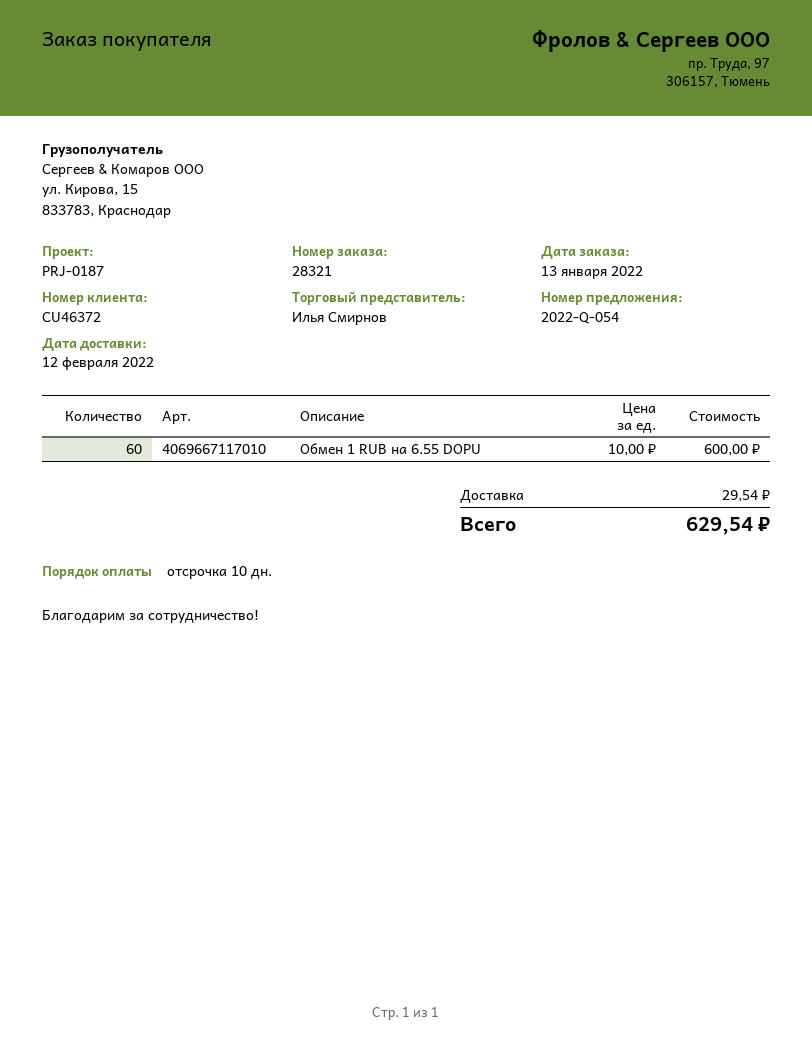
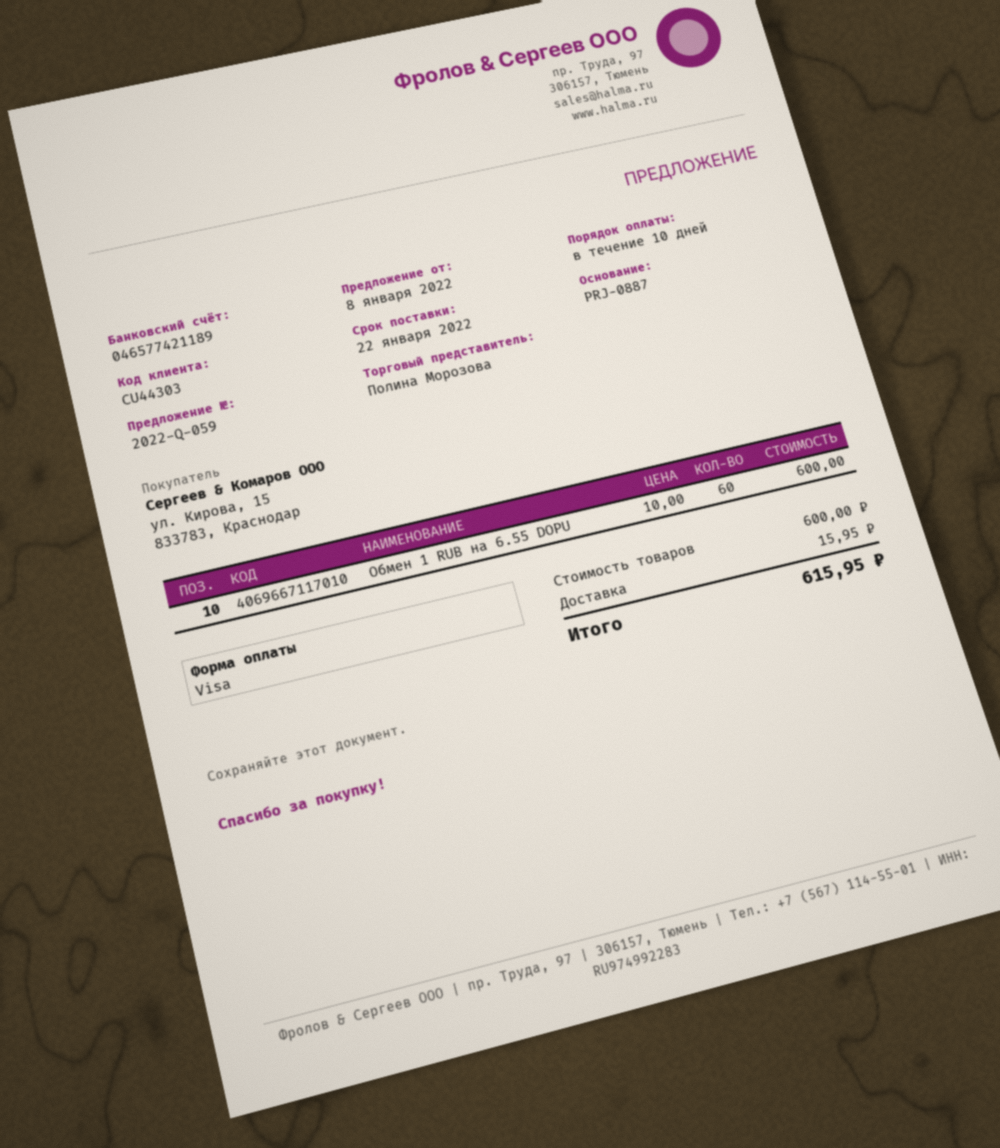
quote number: 2022-Q-054 -> 2022-Q-059
delivery date: 2022-02-12 -> 2022-01-22
customer number: CU46372 -> CU44303
reference: PRJ-0187 -> PRJ-0887
sales rep: Илья Смирнов -> Полина Морозова
shipping: 29.54 -> 15.95
total: 629.54 -> 615.95

